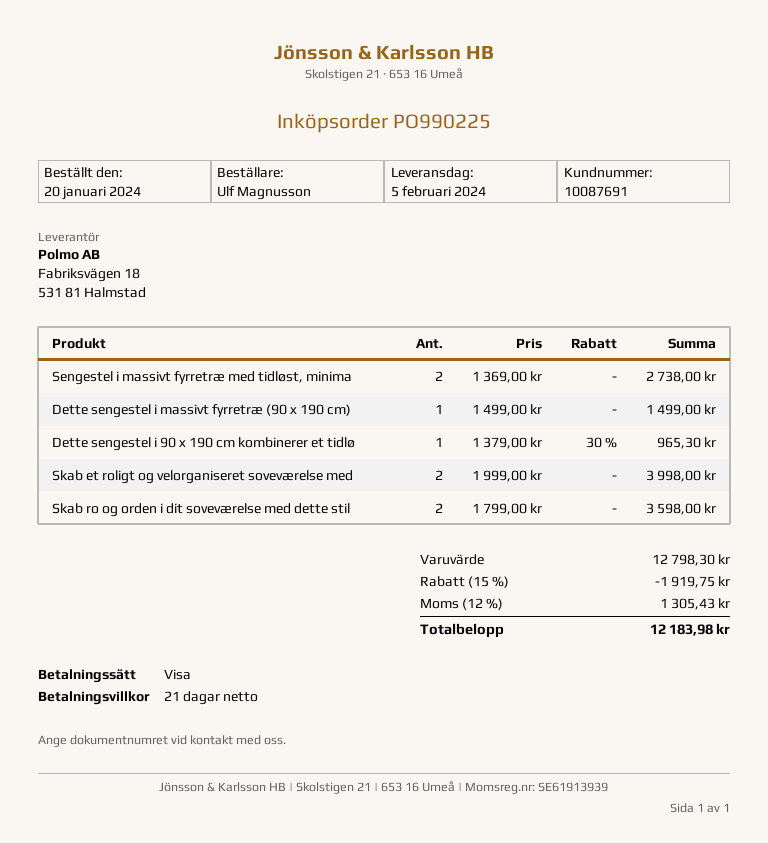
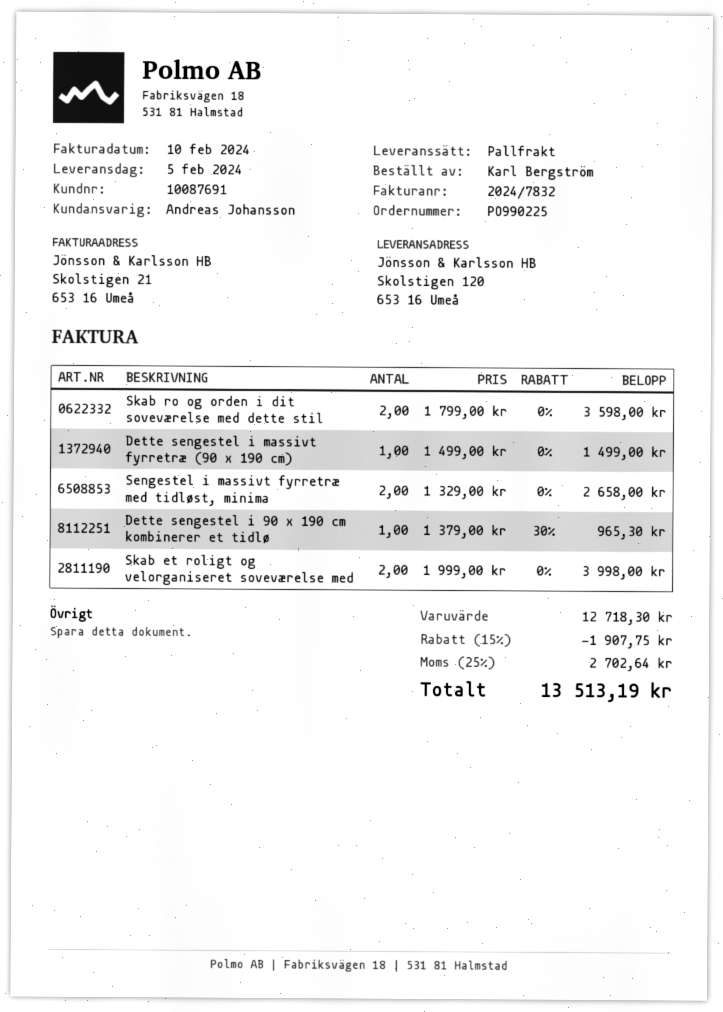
ordered by: Ulf Magnusson -> Karl Bergström
Sengestel i massivt fyrretræ med tidløst, minima: 2 x 1369.00 = 2738.00 -> 2 x 1329.00 = 2658.00
subtotal: 12798.30 -> 12718.30
discount: 15% = 1919.75 -> 15% = 1907.75
tax: 12% = 1305.43 -> 25% = 2702.64
total: 12183.98 -> 13513.19

